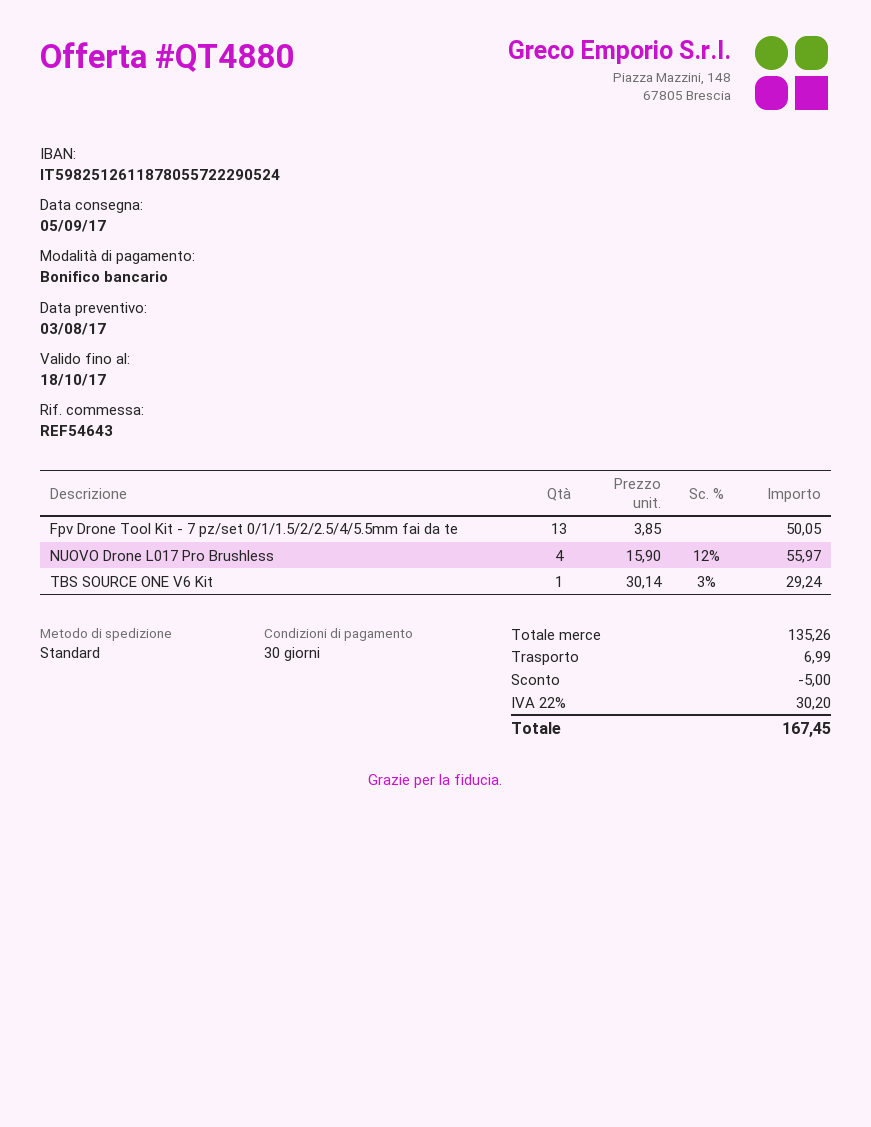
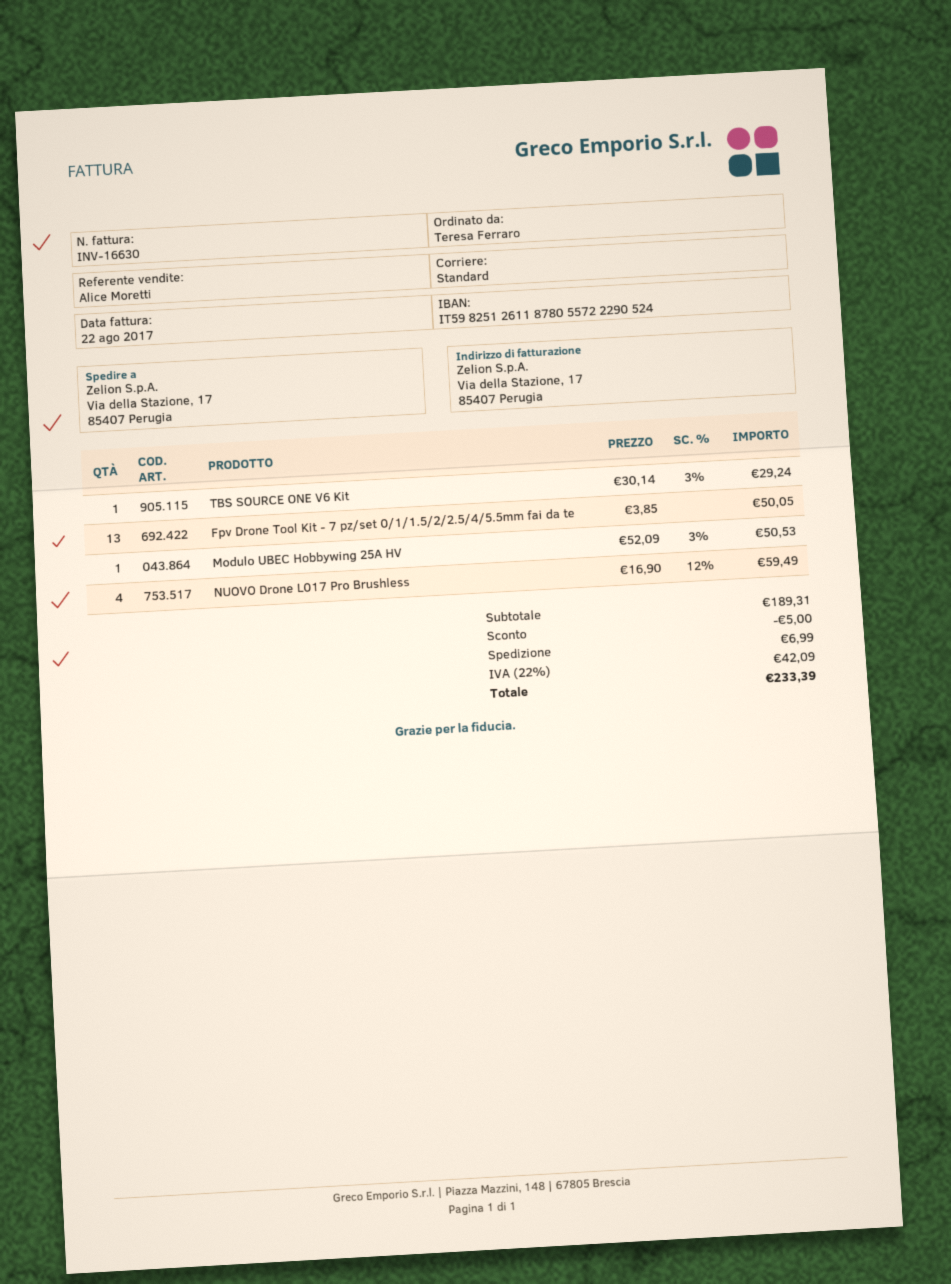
NUOVO Drone L017 Pro Brushless: 4 x 15.90 - 12% = 55.97 -> 4 x 16.90 - 12% = 59.49
Modulo UBEC Hobbywing 25A HV: none -> 1 x 52.09 - 3% = 50.53
subtotal: 135.26 -> 189.31
tax: 22% = 30.20 -> 22% = 42.09
total: 167.45 -> 233.39

